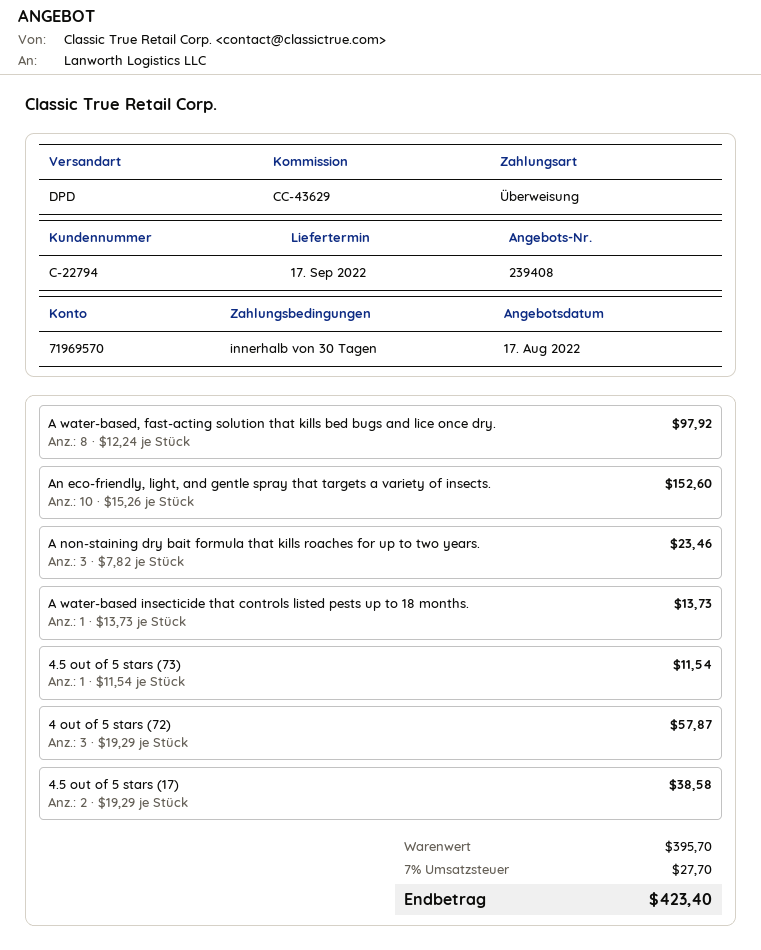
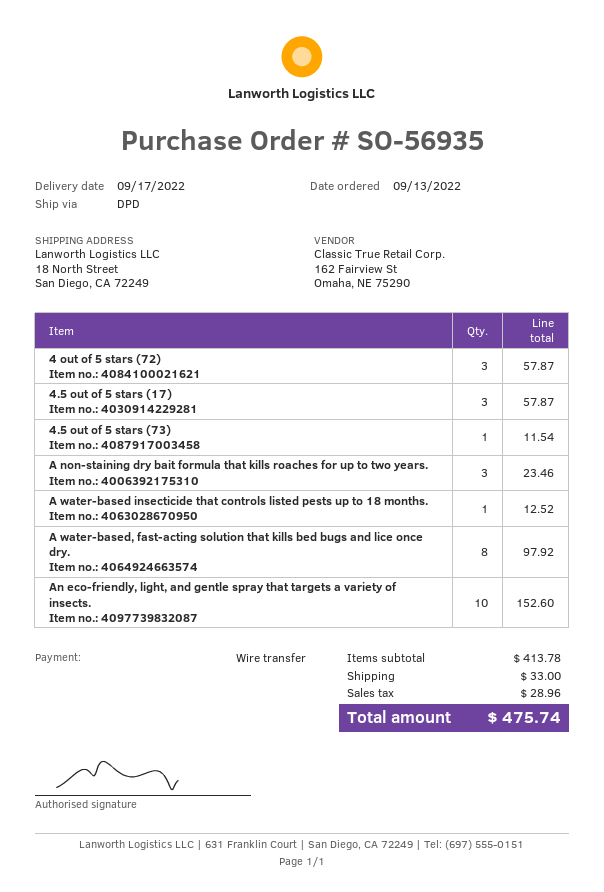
A water-based insecticide that controls listed pests up to 18 months.: 1 for 13.73 -> 1 for 12.52
4.5 out of 5 stars (17): 2 for 38.58 -> 3 for 57.87
subtotal: 395.70 -> 413.78
shipping: none -> 33.00
tax: 27.70 -> 28.96
total: 423.40 -> 475.74

